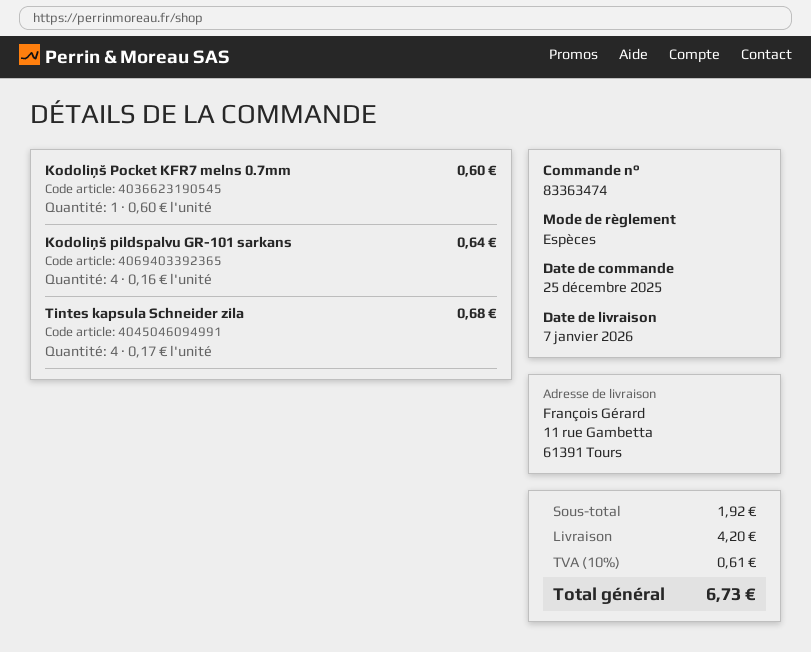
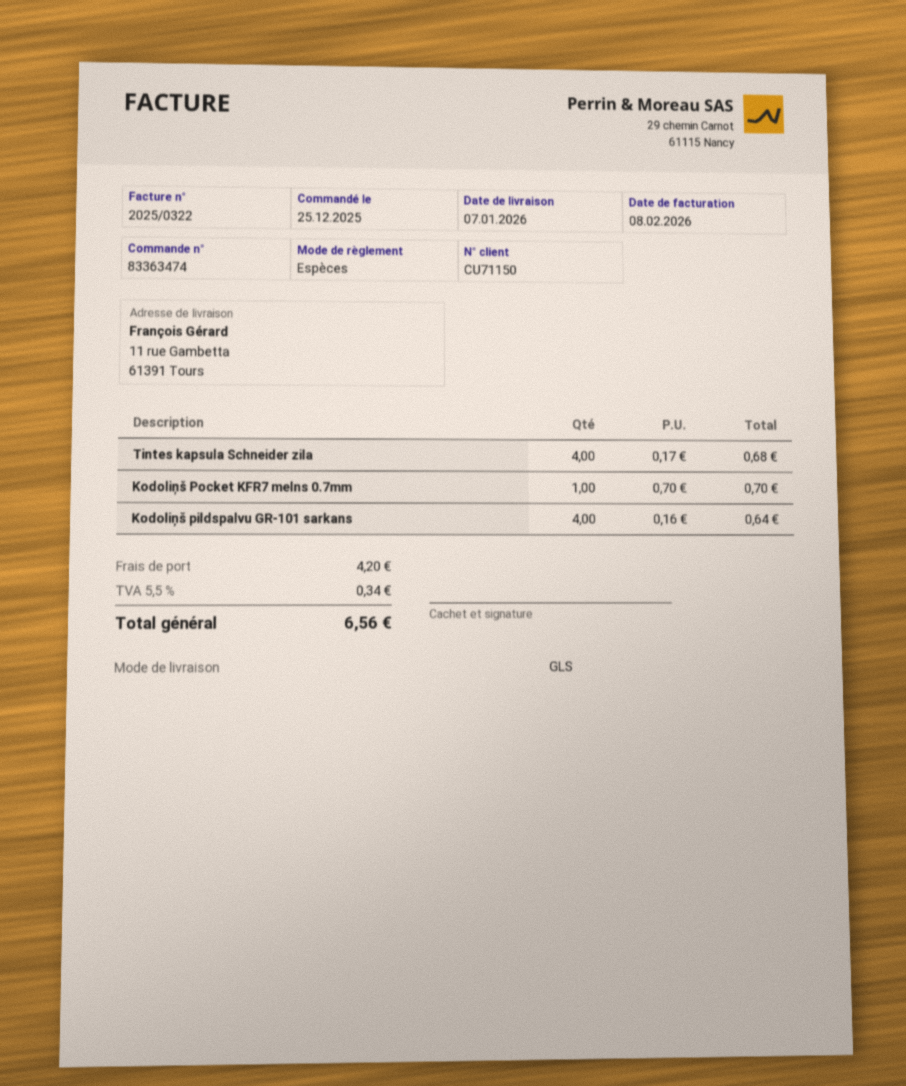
Kodoliņš Pocket KFR7 melns 0.7mm: 1 x 0.60 = 0.60 -> 1 x 0.70 = 0.70
tax: 10% = 0.61 -> 5.5% = 0.34
total: 6.73 -> 6.56

